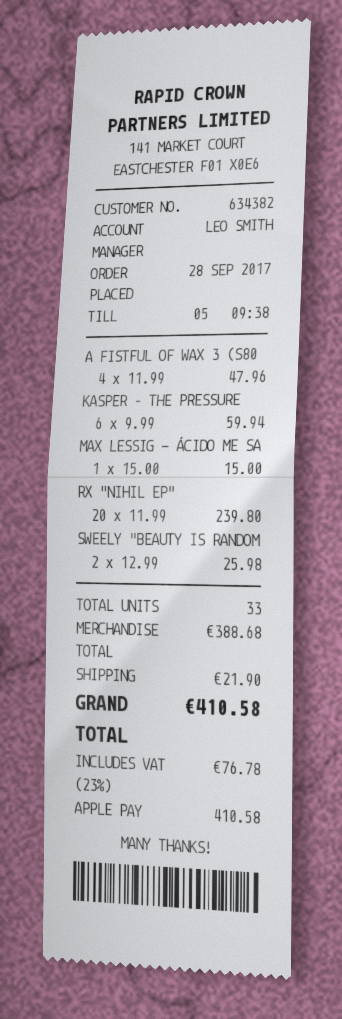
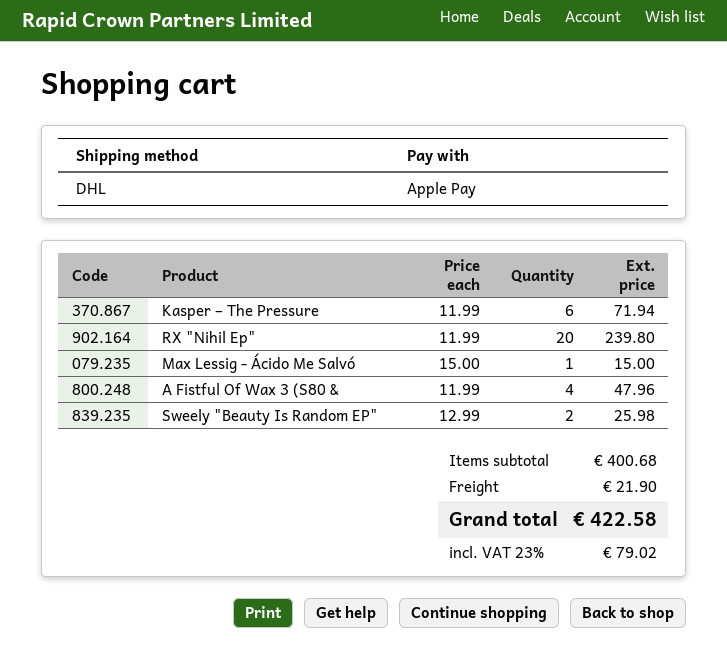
KASPER – THE PRESSURE: 6 x 9.99 = 59.94 -> 6 x 11.99 = 71.94
subtotal: 388.68 -> 400.68
tax: 23% = 76.78 -> 23% = 79.02
total: 410.58 -> 422.58

